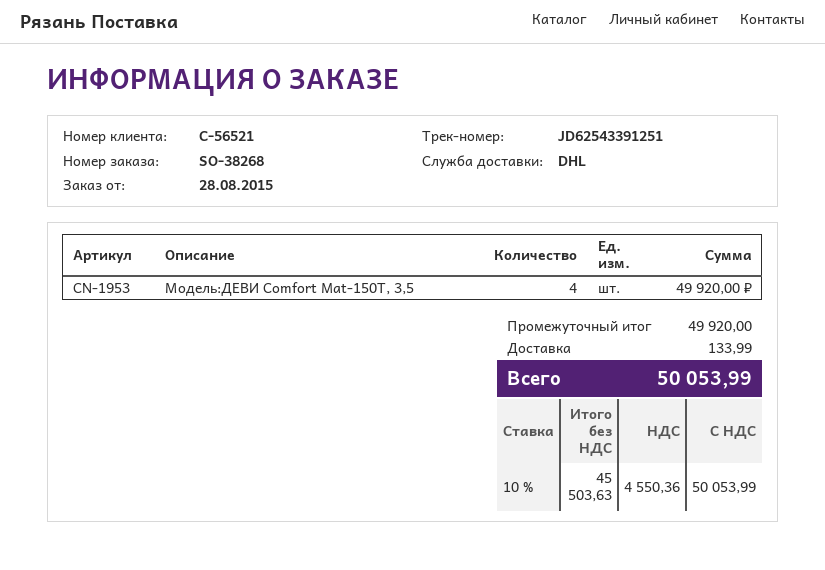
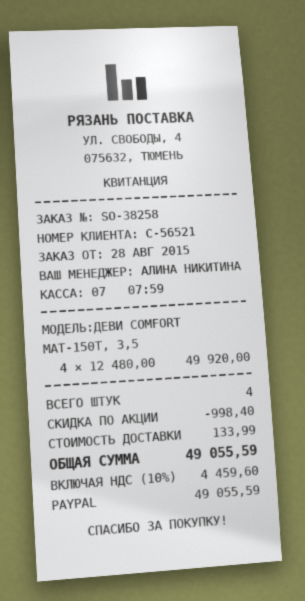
order number: SO-38268 -> SO-38258
discount: none -> 998.40
tax: 10% = 4550.36 -> 10% = 4459.60
total: 50053.99 -> 49055.59

